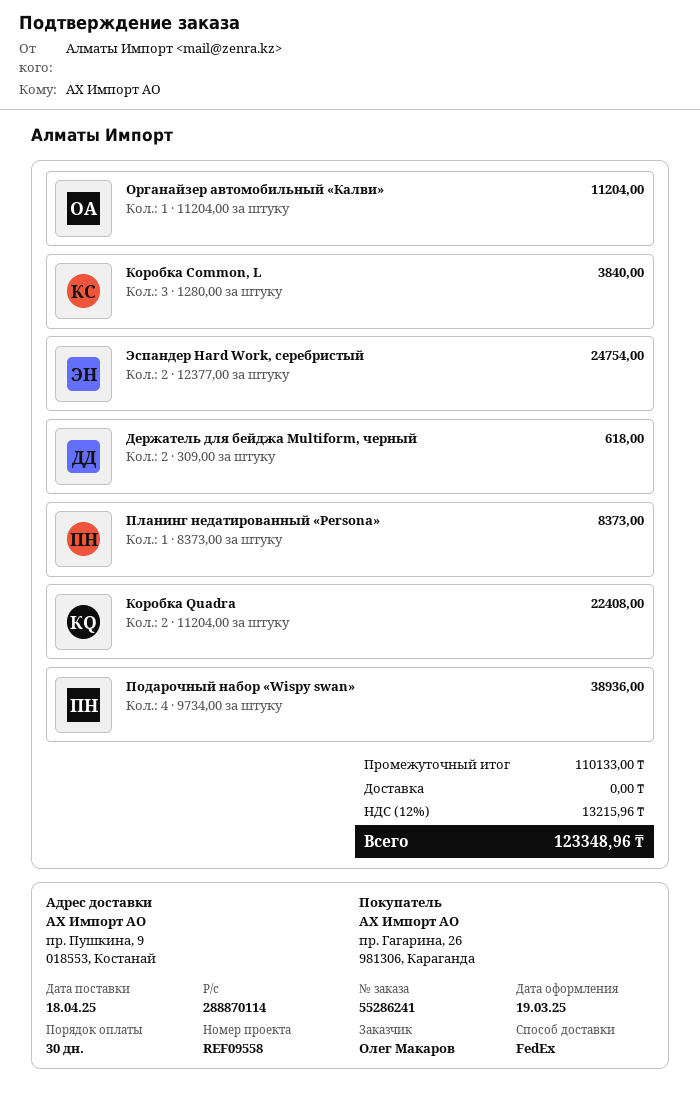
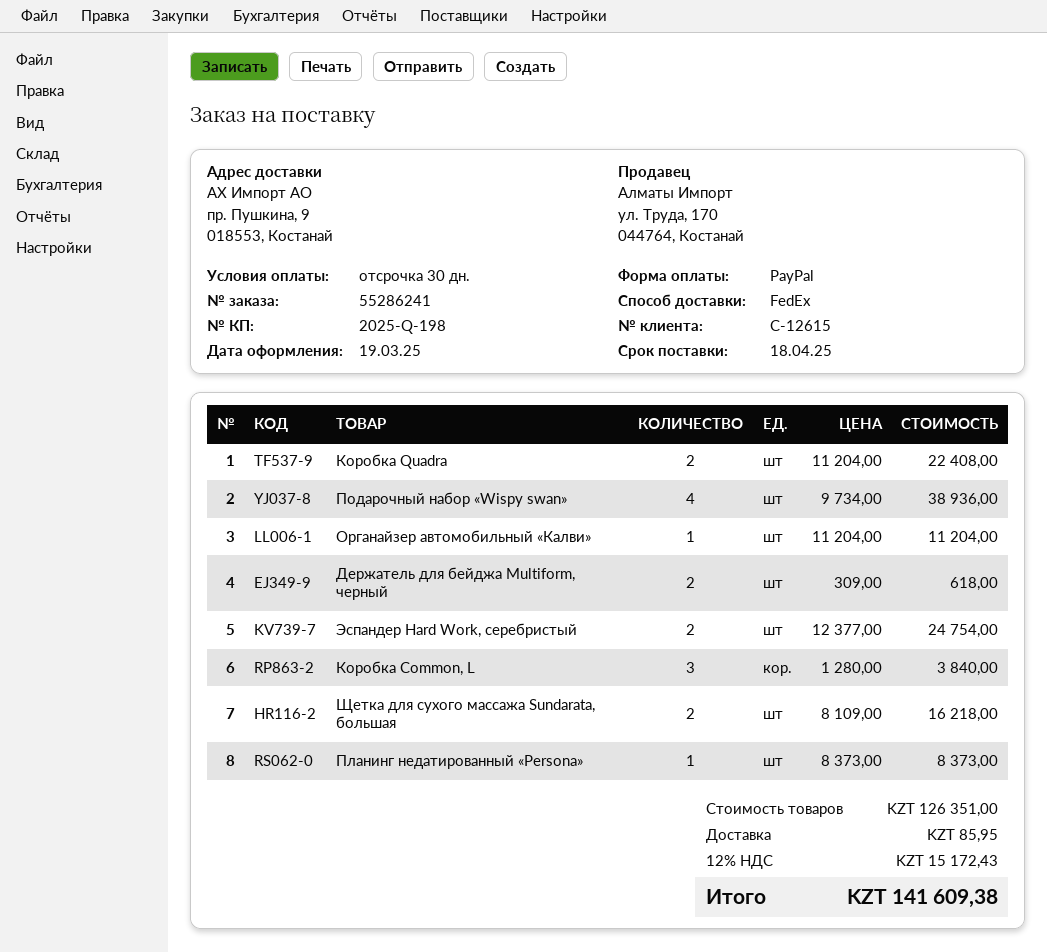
Щетка для сухого массажа Sundarata, большая: none -> 2 x 8109.00 = 16218.00
subtotal: 110133.00 -> 126351.00
shipping: 0.00 -> 85.95
tax: 12% = 13215.96 -> 12% = 15172.43
total: 123348.96 -> 141609.38

